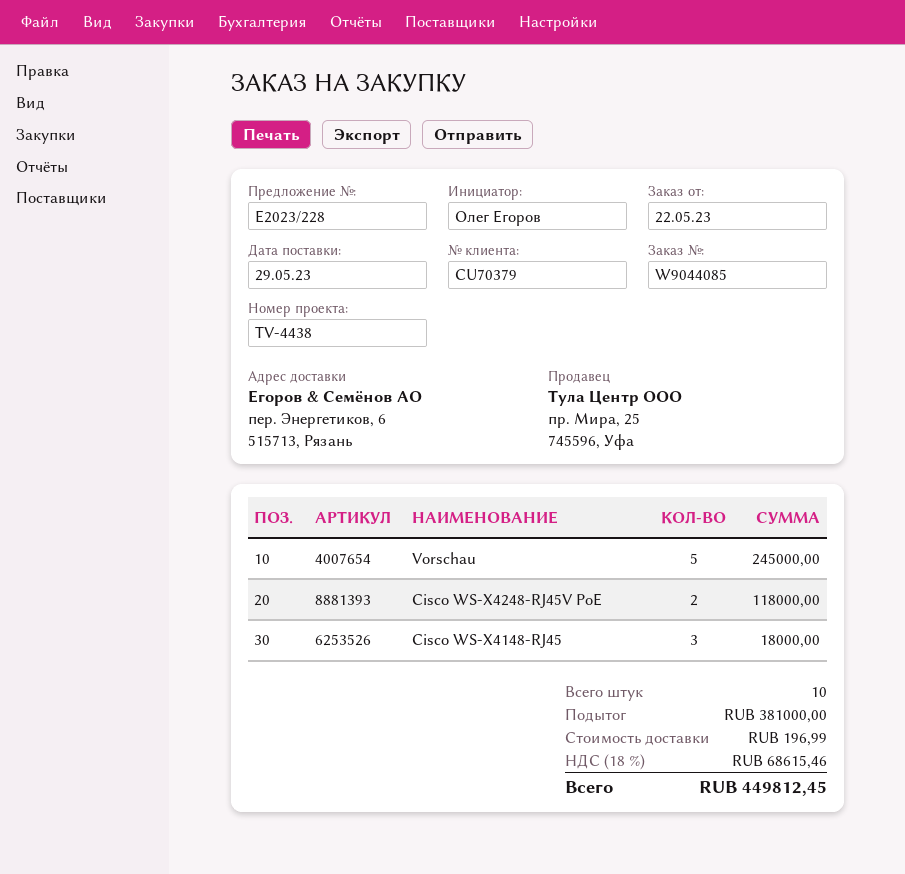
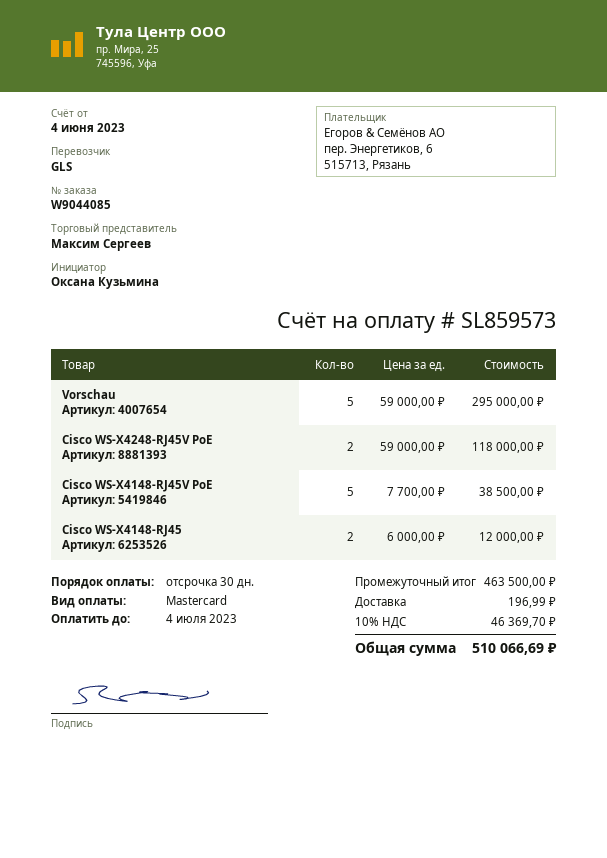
ordered by: Олег Егоров -> Оксана Кузьмина
Vorschau: 5 for 245000.00 -> 5 for 295000.00
Сisco WS-X4148-RJ45: 3 for 18000.00 -> 2 for 12000.00
Сisco WS-X4148-RJ45V PoE: none -> 5 for 38500.00
subtotal: 381000.00 -> 463500.00
tax: 18% = 68615.46 -> 10% = 46369.70
total: 449812.45 -> 510066.69

